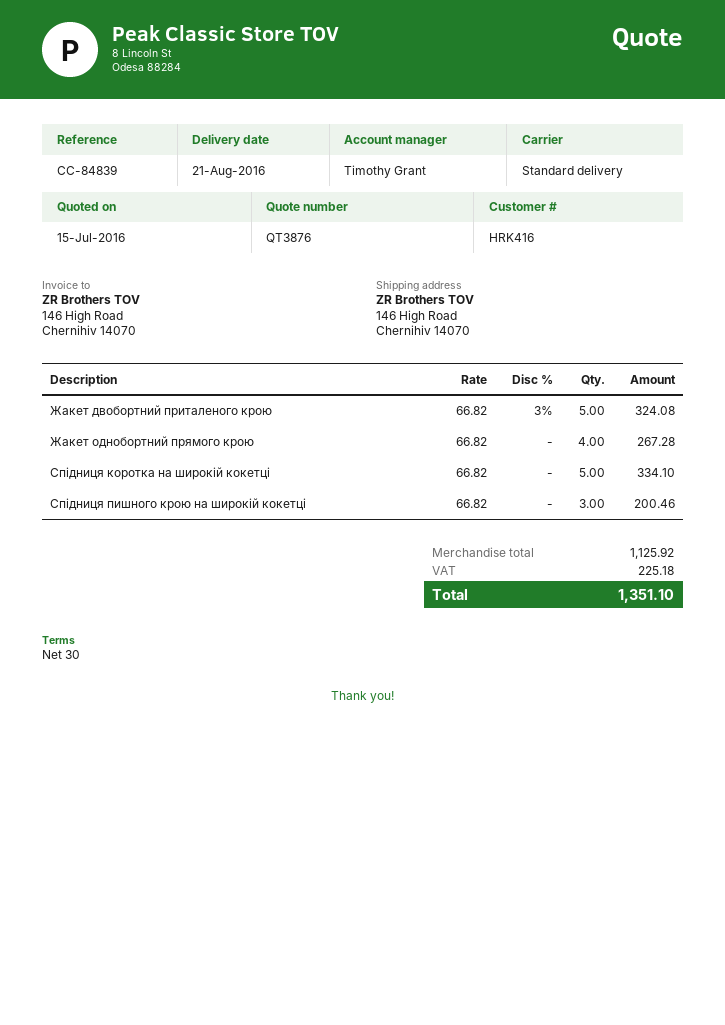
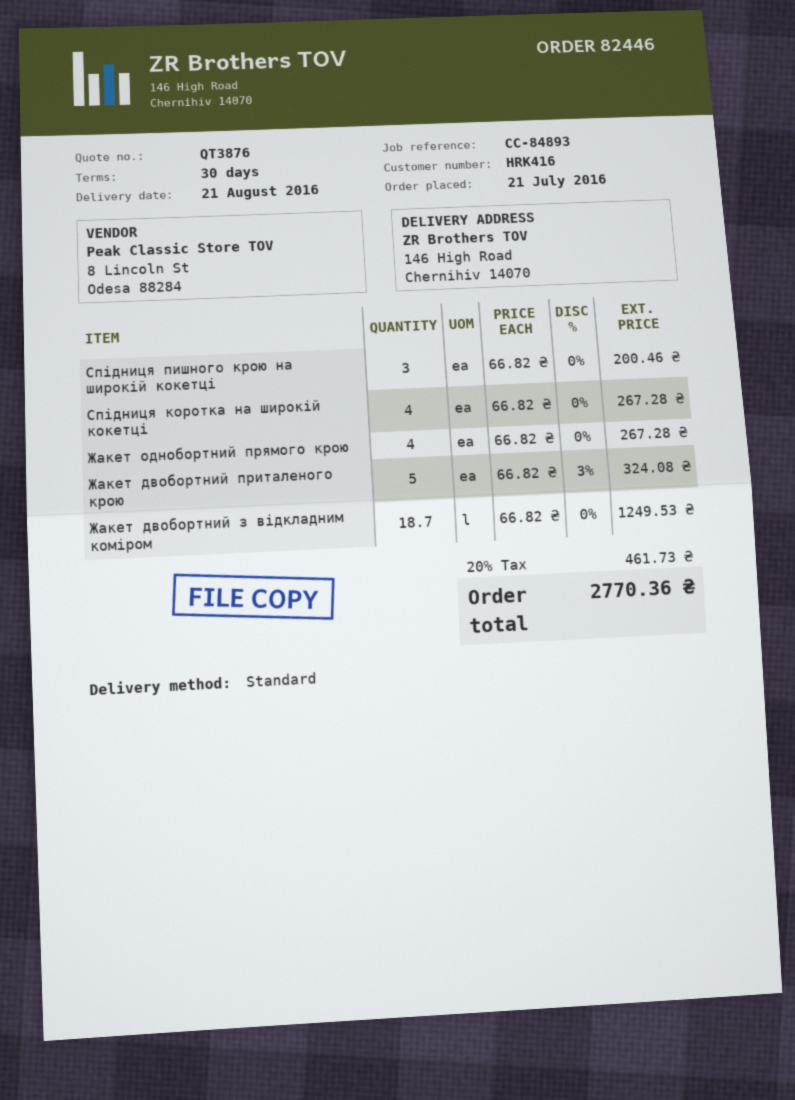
reference: CC-84839 -> CC-84893
Спідниця коротка на широкій кокетці: 5 x 66.82 = 334.10 -> 4 x 66.82 = 267.28
Жакет двобортний з відкладним коміром: none -> 18.7 x 66.82 = 1249.53
tax: 225.18 -> 461.73
total: 1351.10 -> 2770.36

